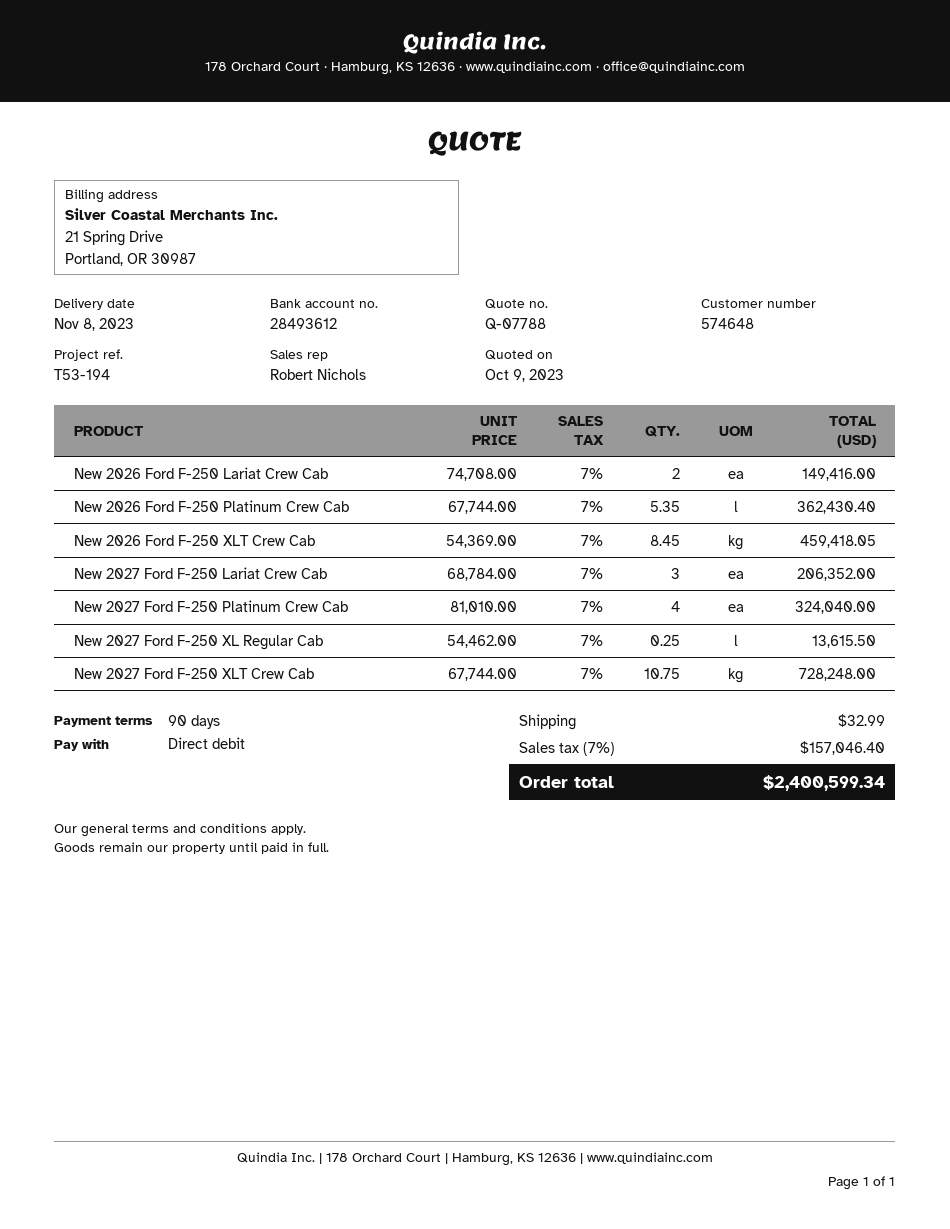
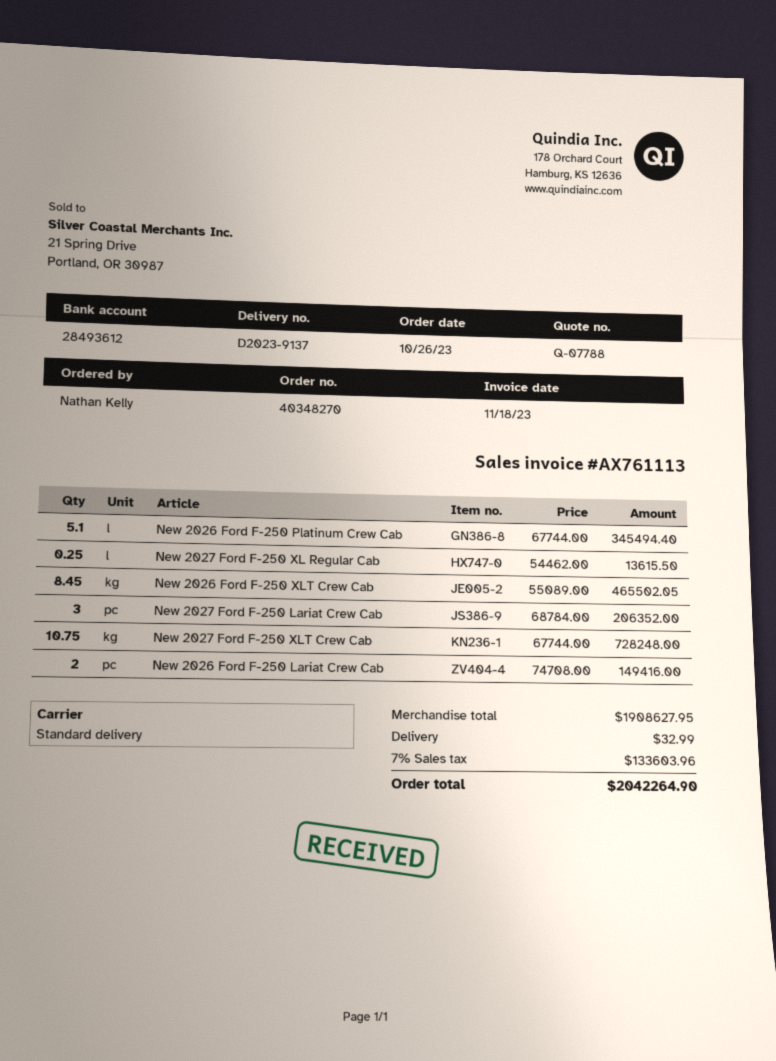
New 2026 Ford F-250 Platinum Crew Cab: 5.35 x 67744.00 = 362430.40 -> 5.1 x 67744.00 = 345494.40
New 2026 Ford F-250 XLT Crew Cab: 8.45 x 54369.00 = 459418.05 -> 8.45 x 55089.00 = 465502.05
New 2027 Ford F-250 Platinum Crew Cab: 4 x 81010.00 = 324040.00 -> none
tax: 7% = 157046.40 -> 7% = 133603.96
total: 2400599.34 -> 2042264.90

